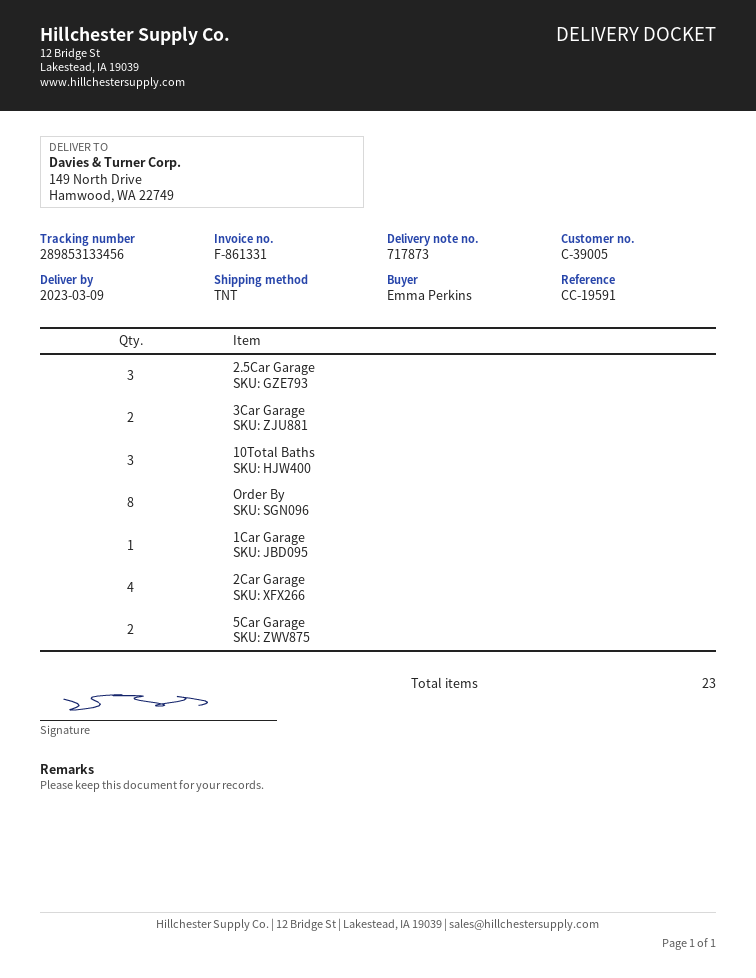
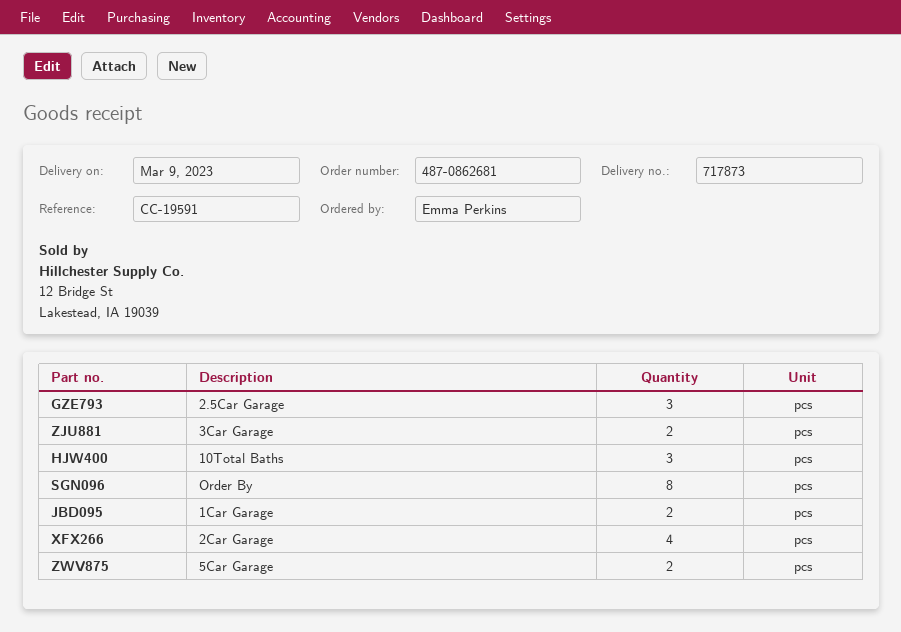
1Car Garage: 1 -> 2

